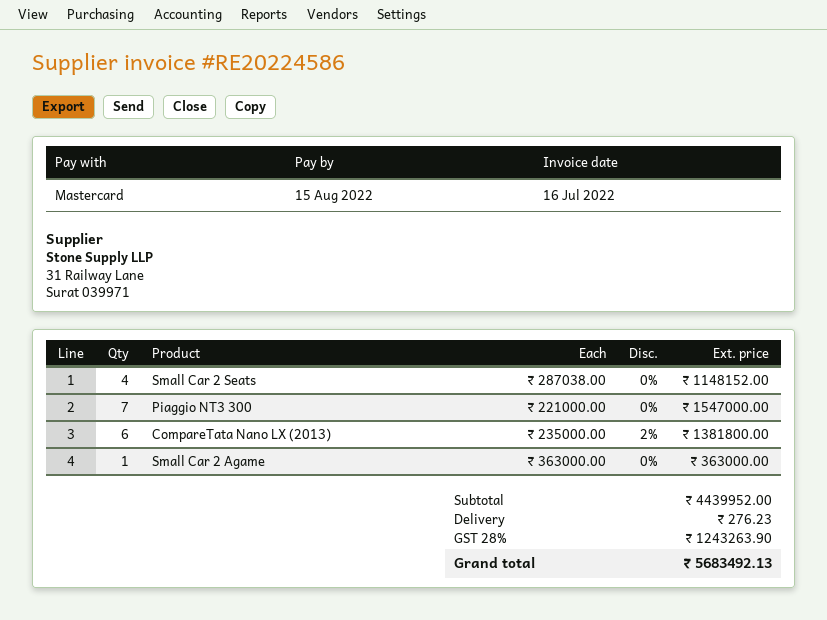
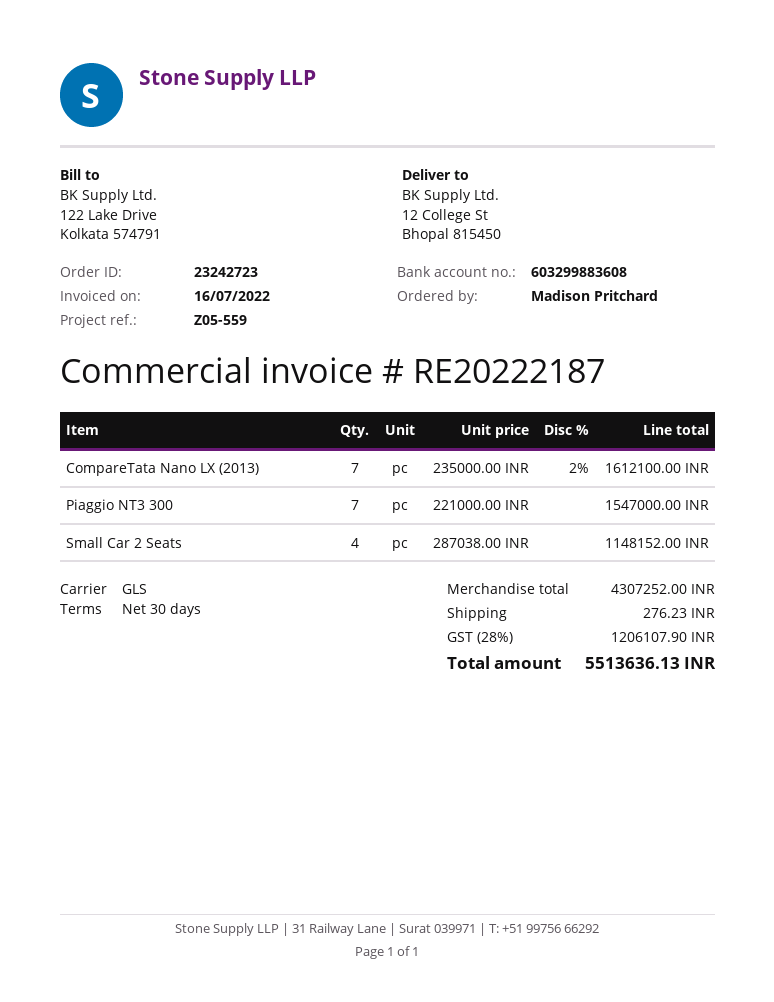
invoice number: RE20224586 -> RE20222187
CompareTata Nano LX (2013): 6 x 235000.00 - 2% = 1381800.00 -> 7 x 235000.00 - 2% = 1612100.00
Small Car 2 Agame: 1 x 363000.00 = 363000.00 -> none
subtotal: 4439952.00 -> 4307252.00
tax: 28% = 1243263.90 -> 28% = 1206107.90
total: 5683492.13 -> 5513636.13

